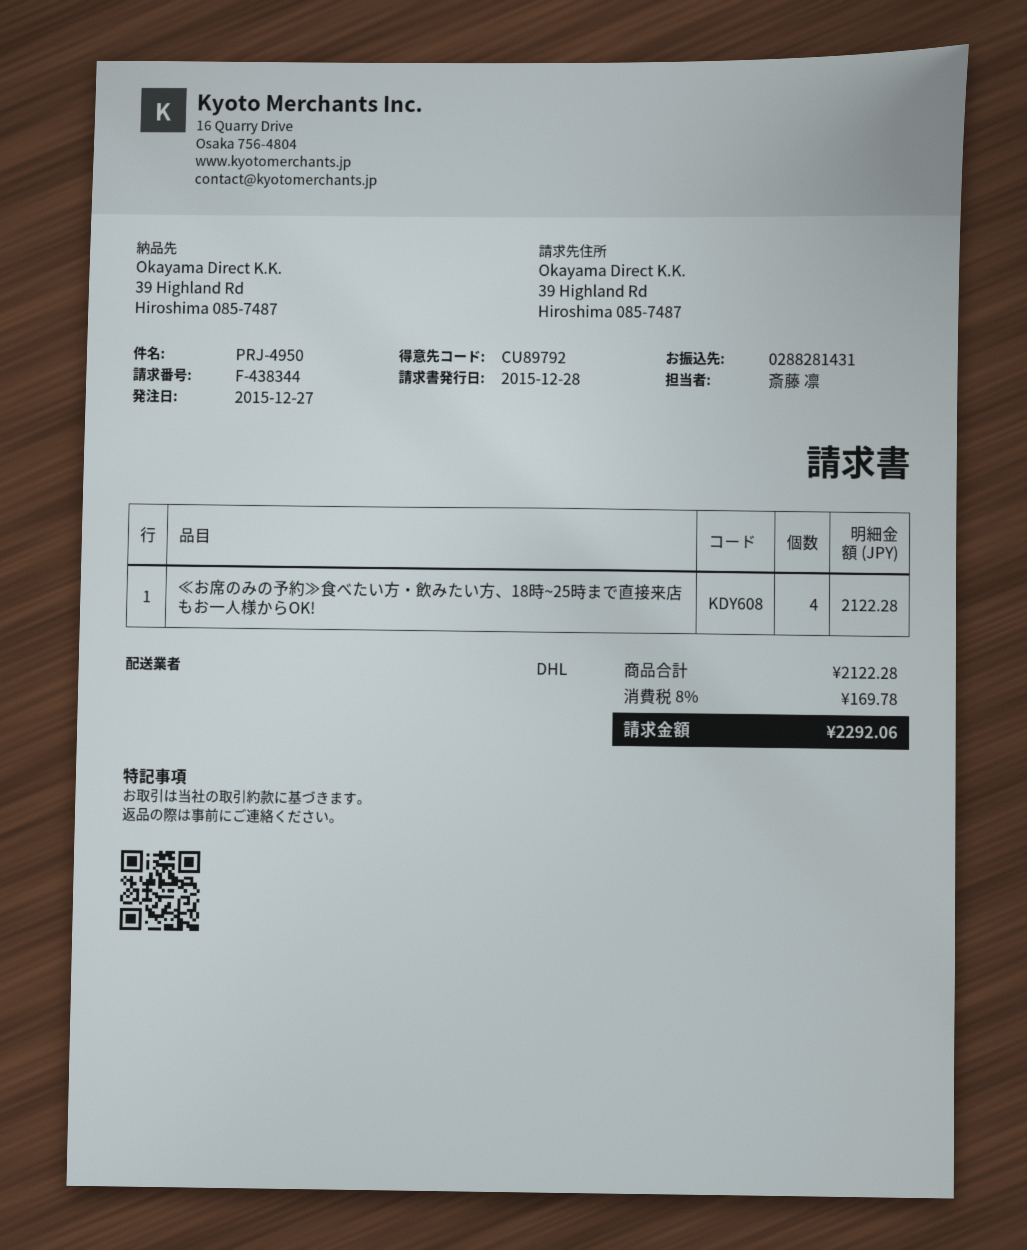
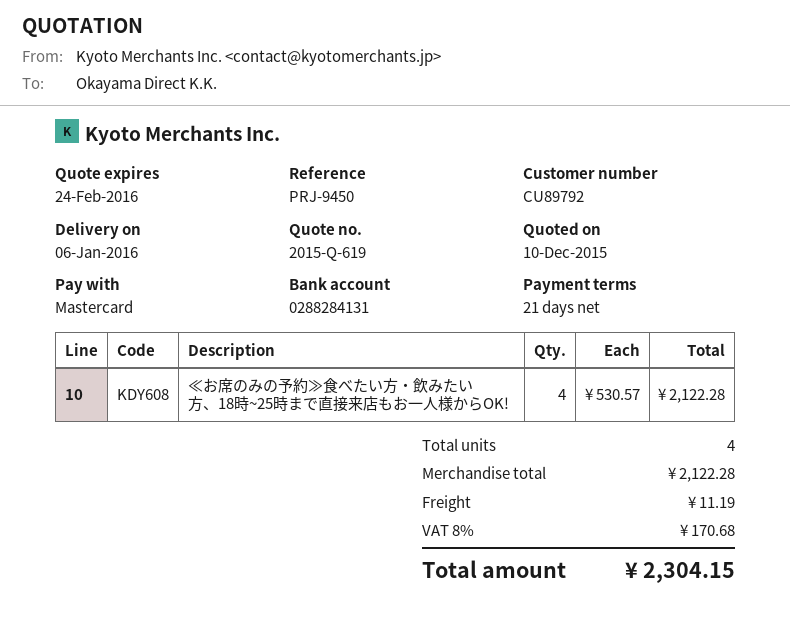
reference: PRJ-4950 -> PRJ-9450
bank account: 0288281431 -> 0288284131
shipping: none -> 11.19
tax: 8% = 169.78 -> 8% = 170.68
total: 2292.06 -> 2304.15

